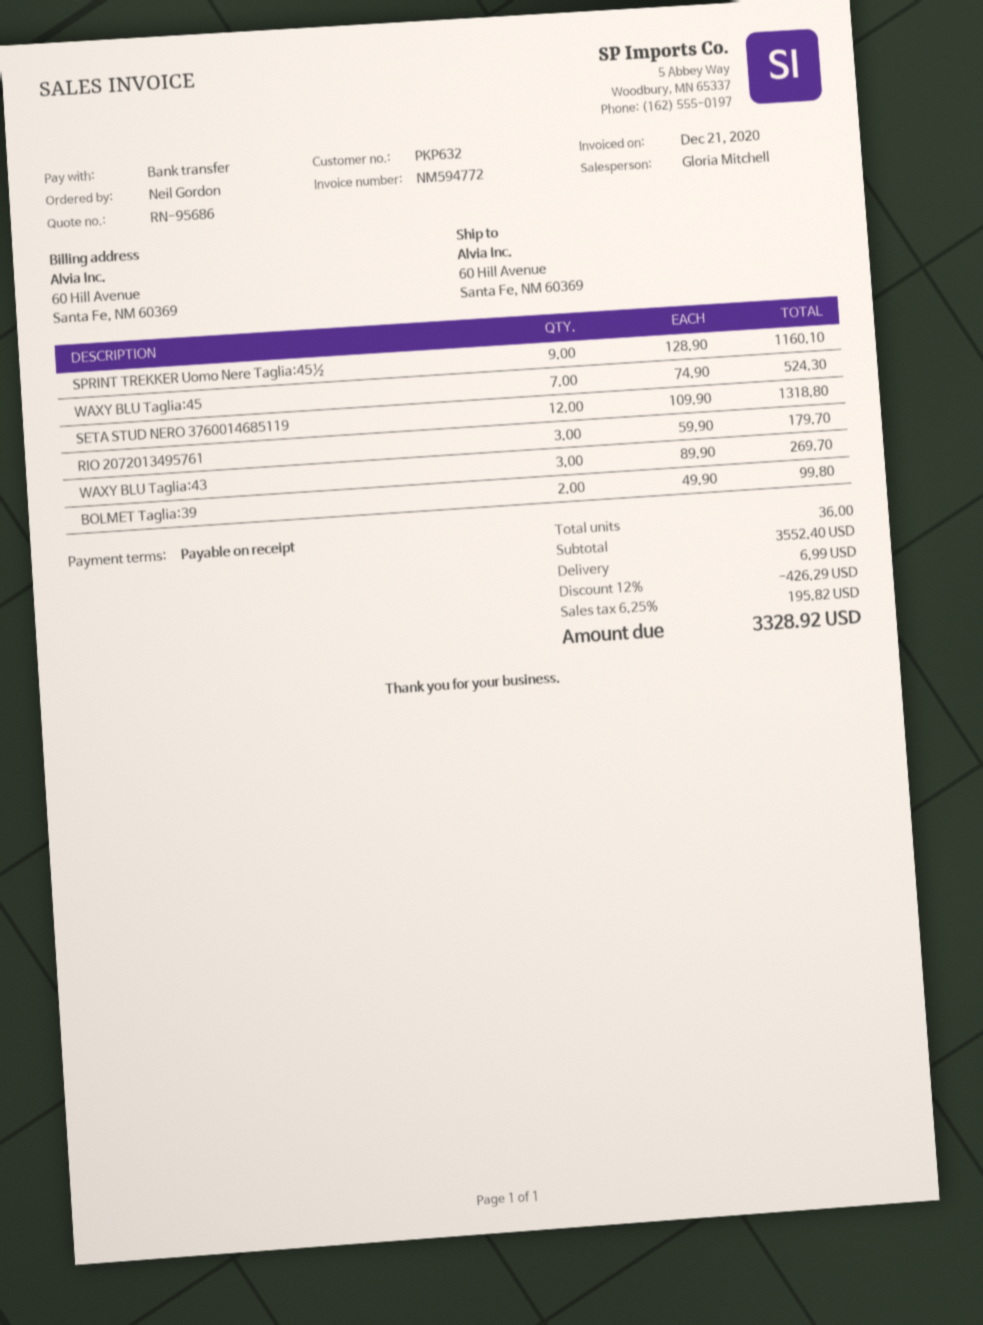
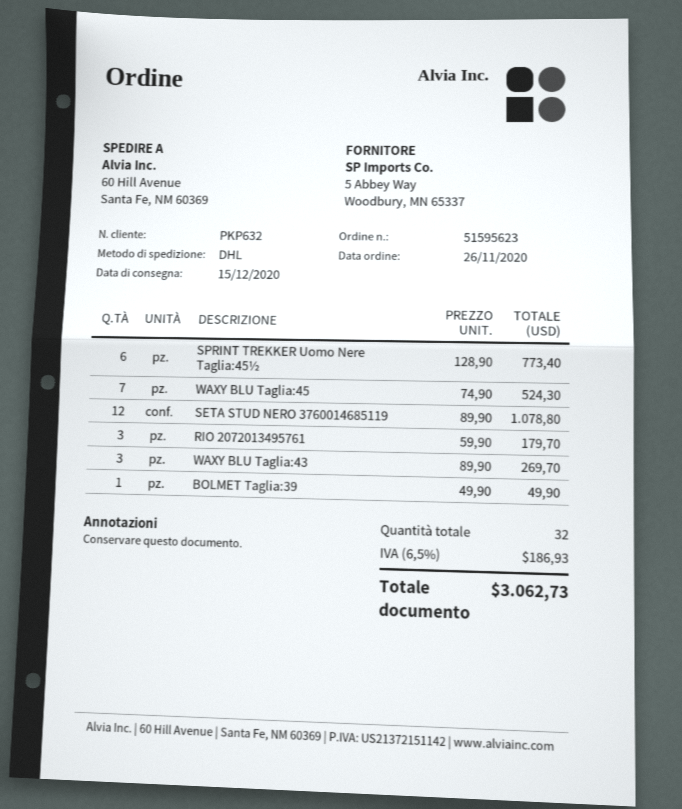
SPRINT TREKKER Uomo Nere Taglia:45½: 9 x 128.90 = 1160.10 -> 6 x 128.90 = 773.40
SETA STUD NERO 3760014685119: 12 x 109.90 = 1318.80 -> 12 x 89.90 = 1078.80
BOLMET Taglia:39: 2 x 49.90 = 99.80 -> 1 x 49.90 = 49.90
total quantity: 36 -> 32
discount: 12% = 426.29 -> none
shipping: 6.99 -> none
tax: 6.25% = 195.82 -> 6.5% = 186.93
total: 3328.92 -> 3062.73

